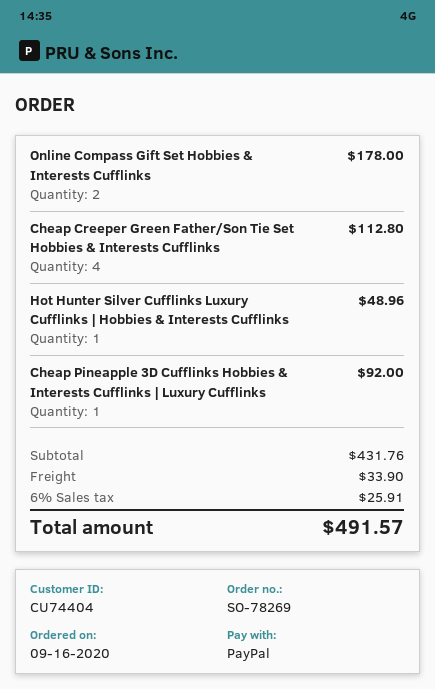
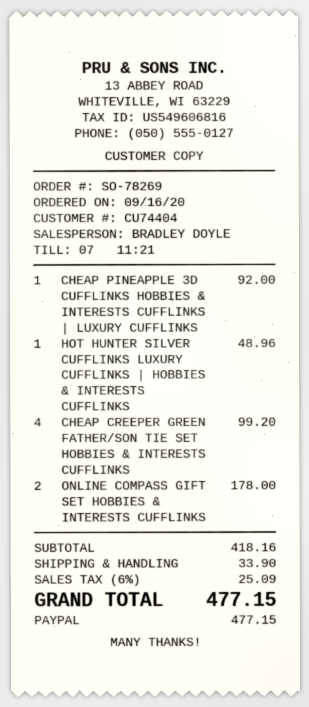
Cheap Creeper Green Father/Son Tie Set Hobbies & Interests Cufflinks: 4 for 112.80 -> 4 for 99.20
subtotal: 431.76 -> 418.16
tax: 6% = 25.91 -> 6% = 25.09
total: 491.57 -> 477.15

